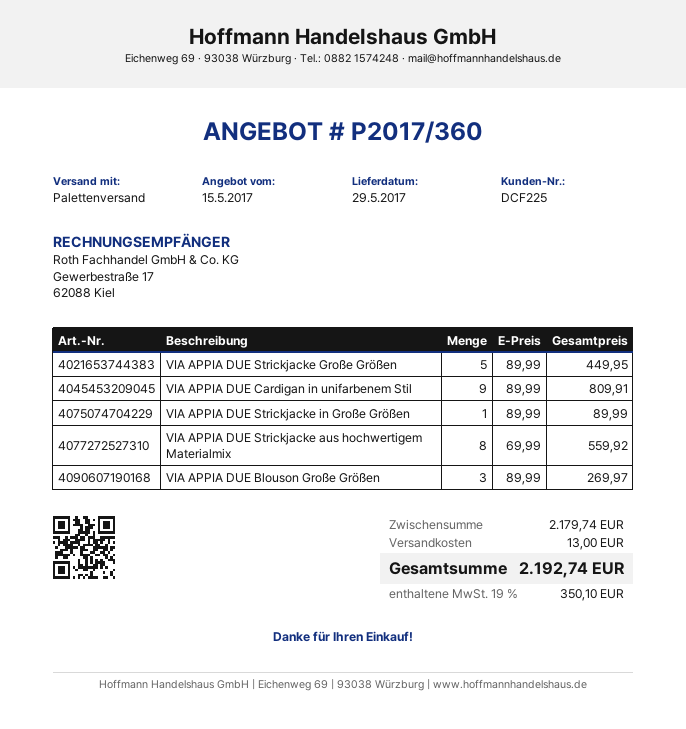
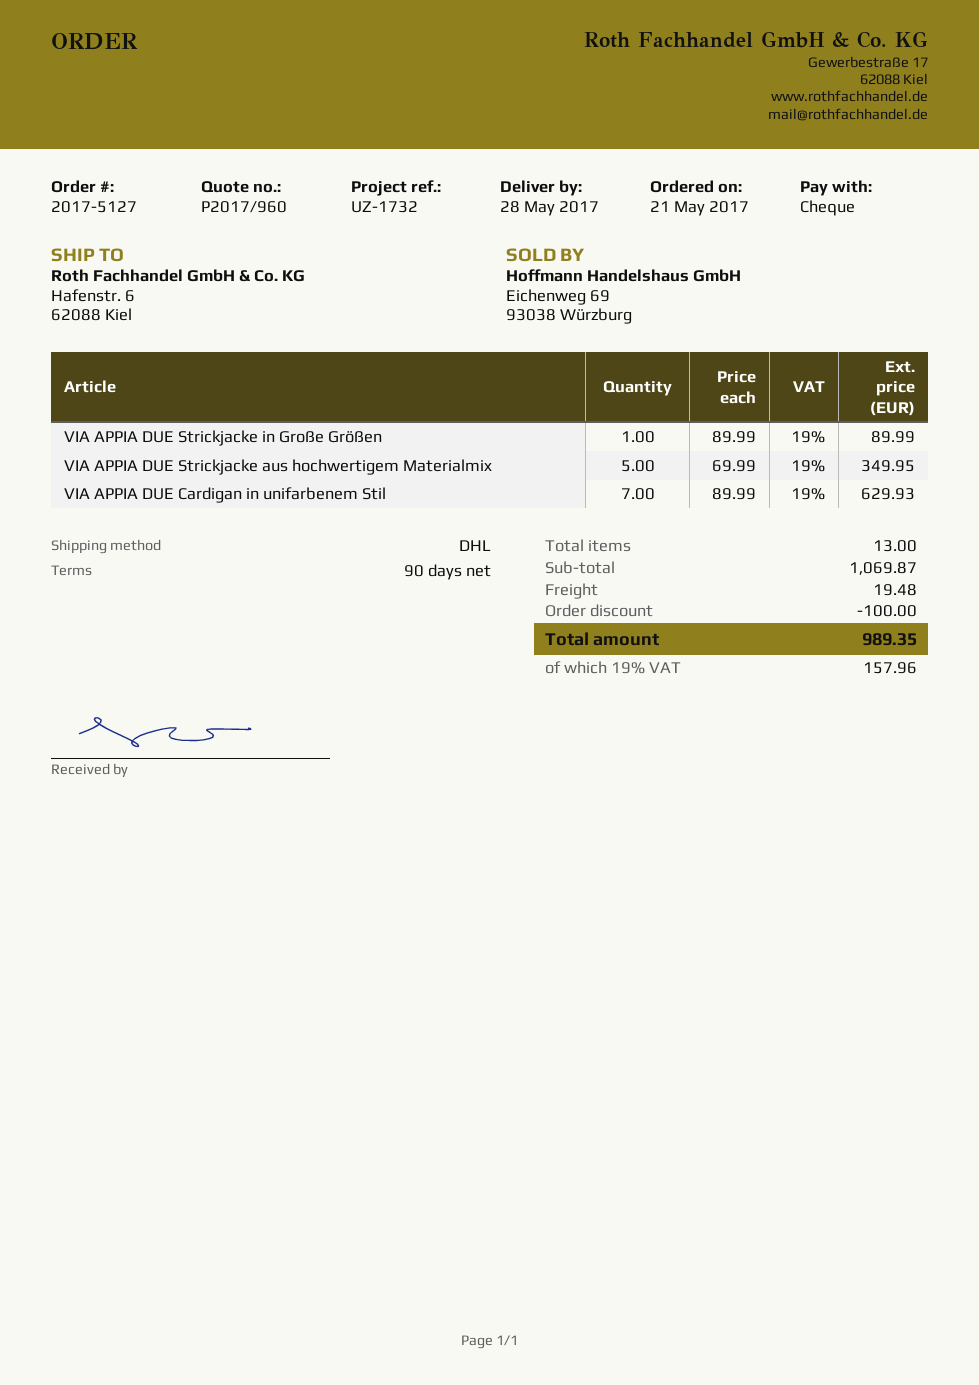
quote number: P2017/360 -> P2017/960
delivery date: 2017-05-29 -> 2017-05-28
shipping method: pallet freight -> DHL
VIA APPIA DUE Strickjacke Große Größen: 5 x 89.99 = 449.95 -> none
VIA APPIA DUE Cardigan in unifarbenem Stil: 9 x 89.99 = 809.91 -> 7 x 89.99 = 629.93
VIA APPIA DUE Strickjacke aus hochwertigem Materialmix: 8 x 69.99 = 559.92 -> 5 x 69.99 = 349.95
VIA APPIA DUE Blouson Große Größen: 3 x 89.99 = 269.97 -> none
subtotal: 2179.74 -> 1069.87
discount: none -> 100.00
shipping: 13.00 -> 19.48
tax: 19% = 350.10 -> 19% = 157.96
total: 2192.74 -> 989.35

